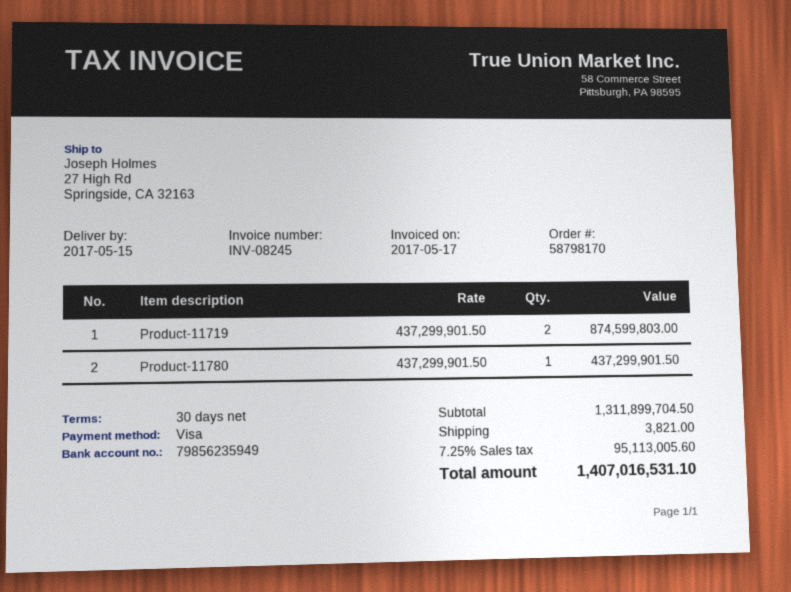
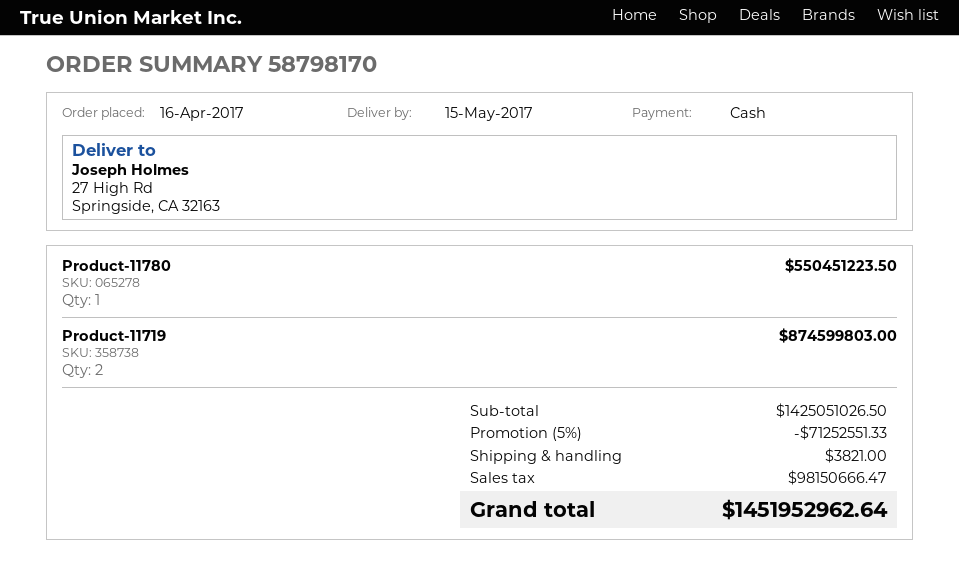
payment method: Visa -> cash
Product-11780: 1 for 437299901.50 -> 1 for 550451223.50
subtotal: 1311899704.50 -> 1425051026.50
discount: none -> 5% = 71252551.33
tax: 95113005.60 -> 98150666.47
total: 1407016531.10 -> 1451952962.64

